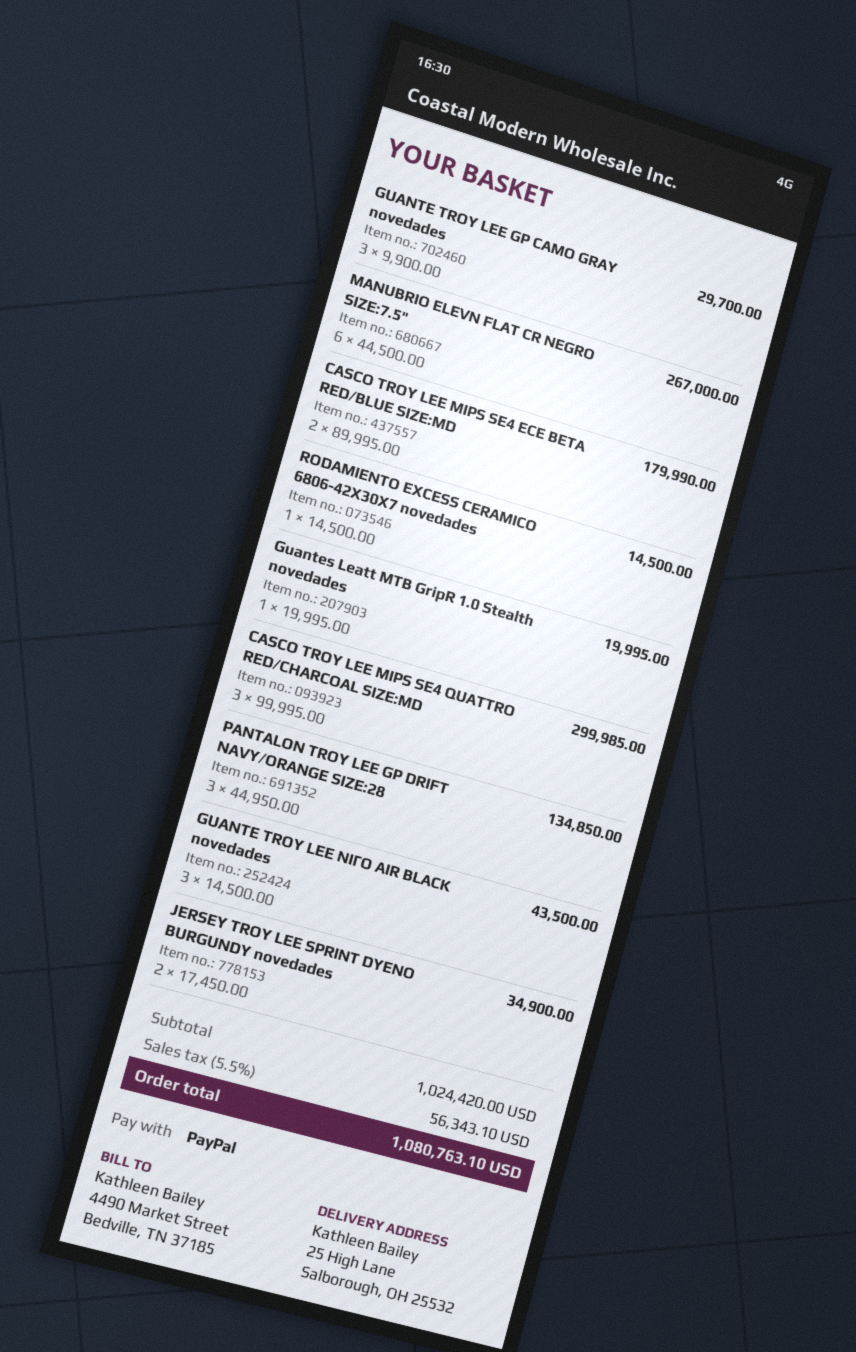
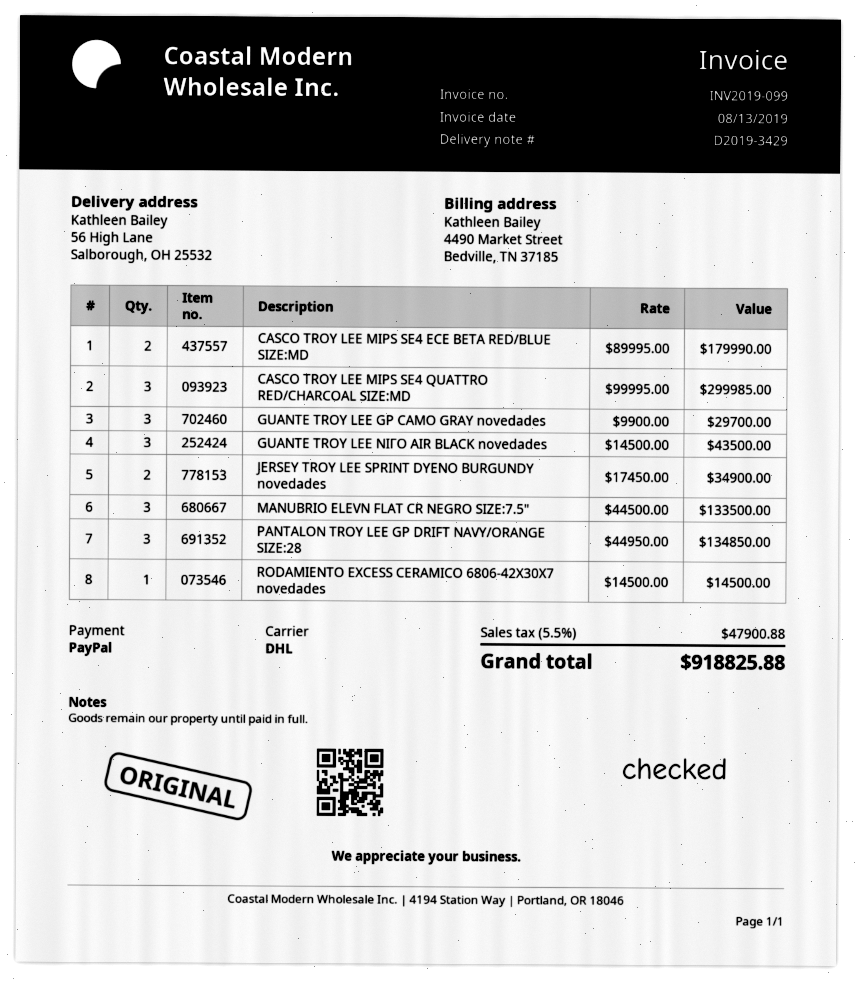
ship to: 25 High Lane, Salborough, OH 25532 -> 56 High Lane, Salborough, OH 25532
MANUBRIO ELEVN FLAT CR NEGRO SIZE:7.5": 6 x 44500.00 = 267000.00 -> 3 x 44500.00 = 133500.00
Guantes Leatt MTB GripR 1.0 Stealth novedades: 1 x 19995.00 = 19995.00 -> none
tax: 5.5% = 56343.10 -> 5.5% = 47900.88
total: 1080763.10 -> 918825.88

